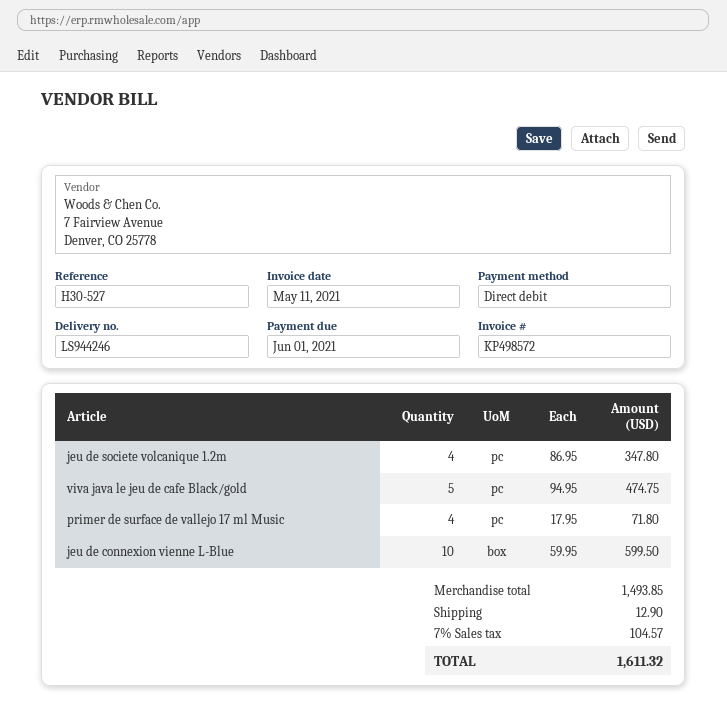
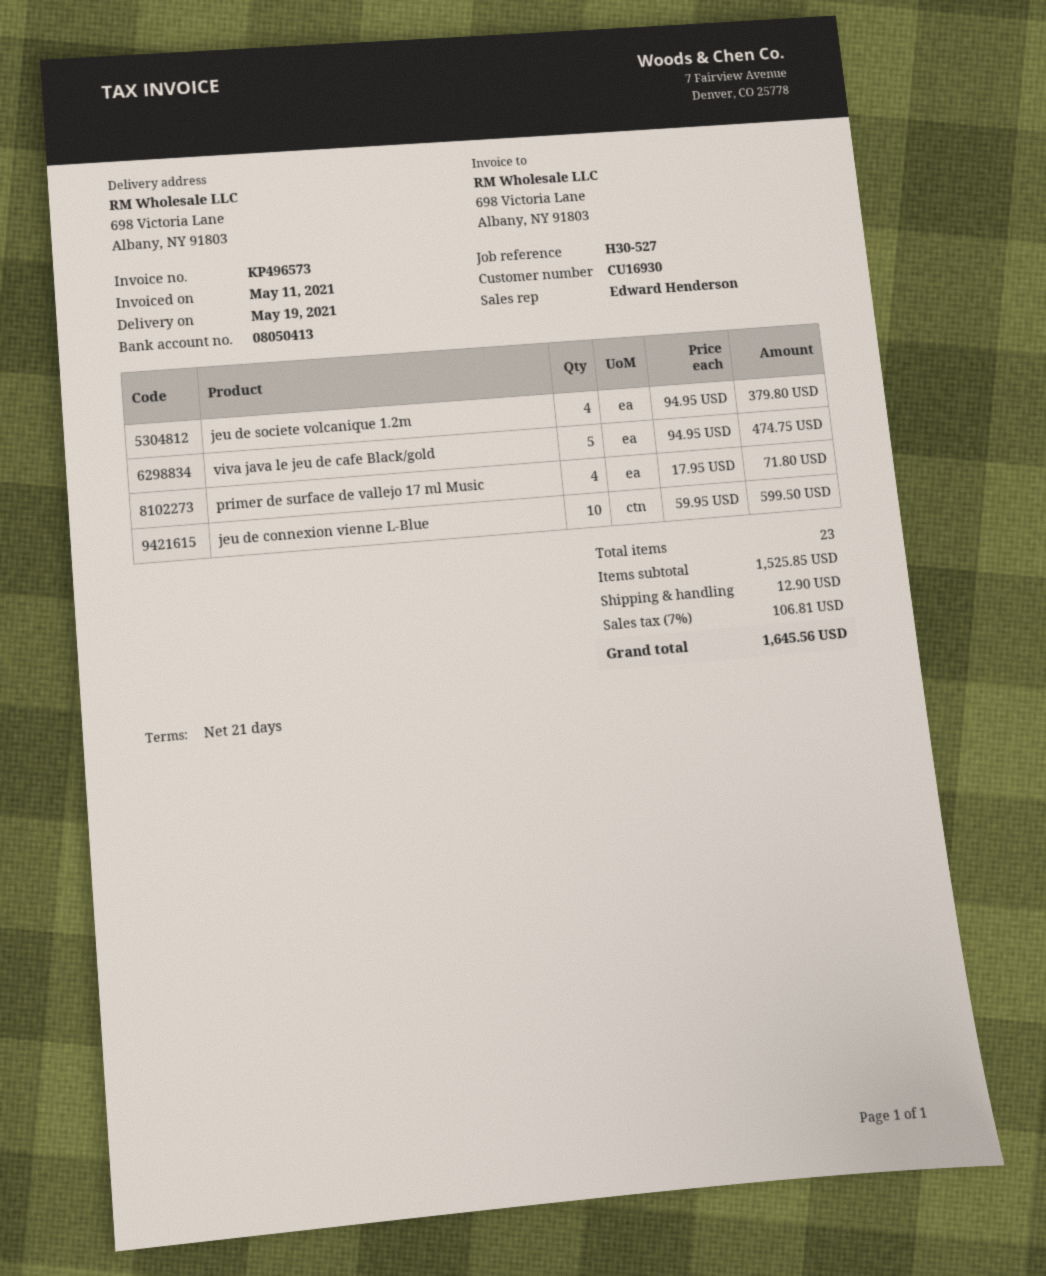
invoice number: KP498572 -> KP496573
jeu de societe volcanique 1.2m: 4 x 86.95 = 347.80 -> 4 x 94.95 = 379.80
subtotal: 1493.85 -> 1525.85
tax: 7% = 104.57 -> 7% = 106.81
total: 1611.32 -> 1645.56

